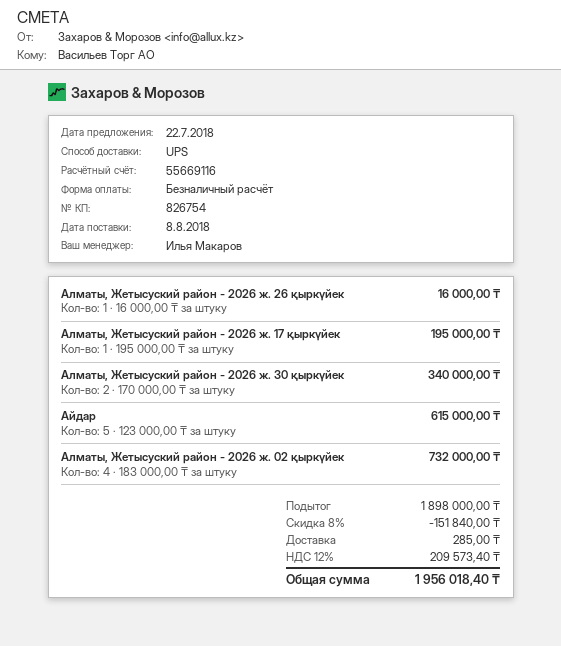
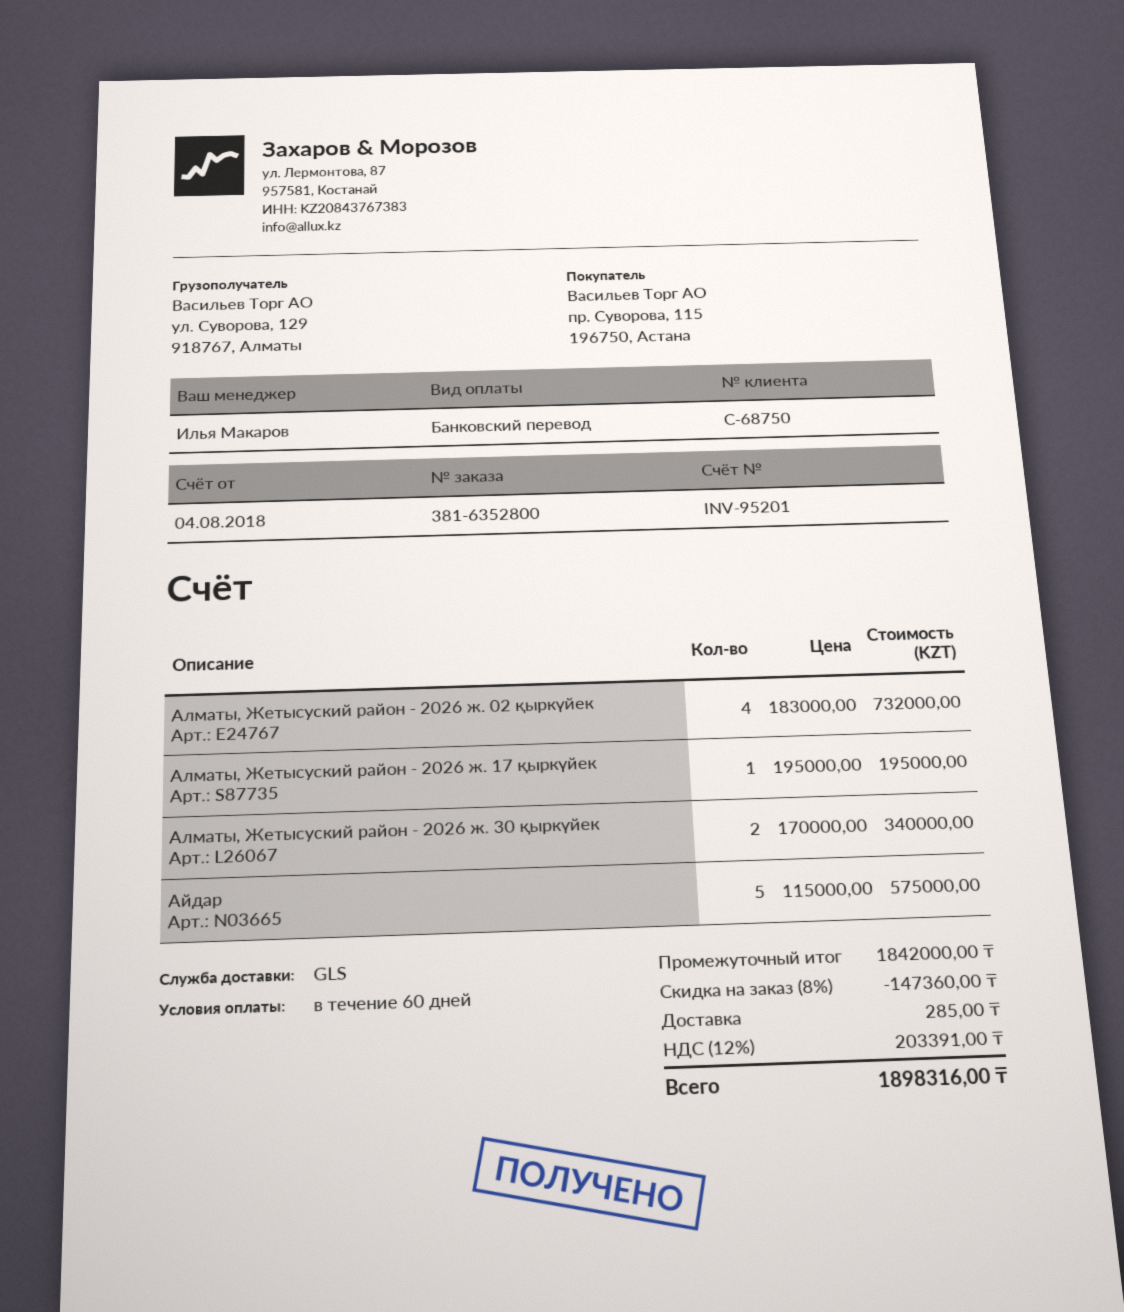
shipping method: UPS -> GLS
Алматы, Жетысуский район - 2026 ж. 26 қыркүйек: 1 x 16000.00 = 16000.00 -> none
Айдар: 5 x 123000.00 = 615000.00 -> 5 x 115000.00 = 575000.00
subtotal: 1898000.00 -> 1842000.00
discount: 8% = 151840.00 -> 8% = 147360.00
tax: 12% = 209573.40 -> 12% = 203391.00
total: 1956018.40 -> 1898316.00

